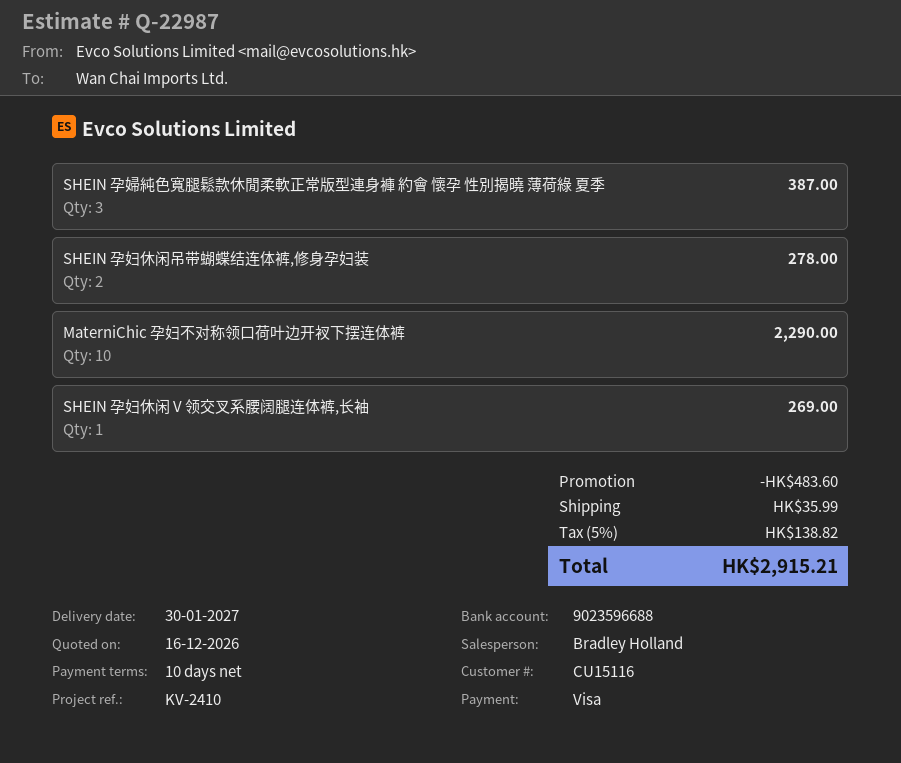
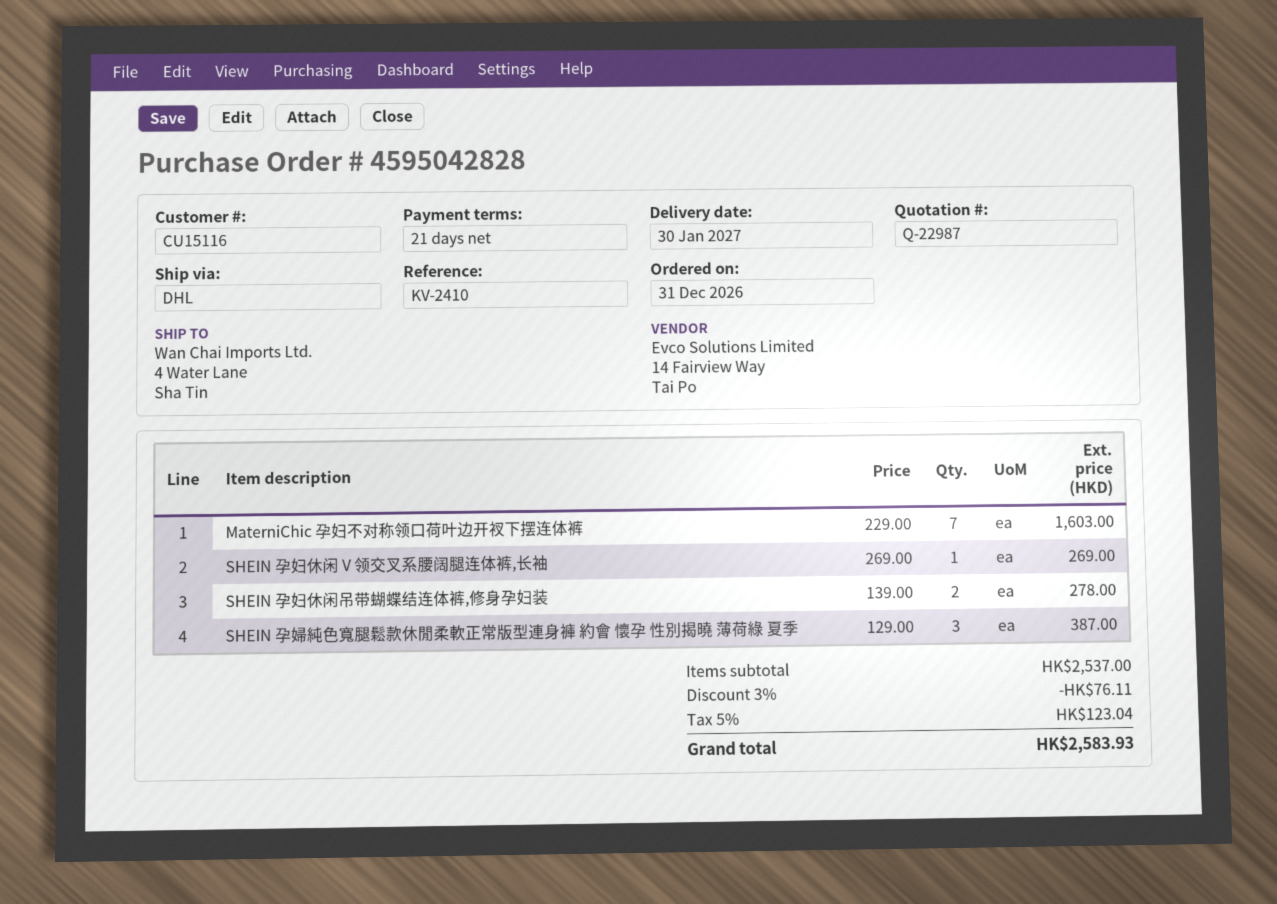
payment terms: 10 days -> 21 days
MaterniChic 孕妇不对称领口荷叶边开衩下摆连体裤: 10 for 2290.00 -> 7 for 1603.00
discount: 483.60 -> 76.11
shipping: 35.99 -> none
tax: 5% = 138.82 -> 5% = 123.04
total: 2915.21 -> 2583.93

